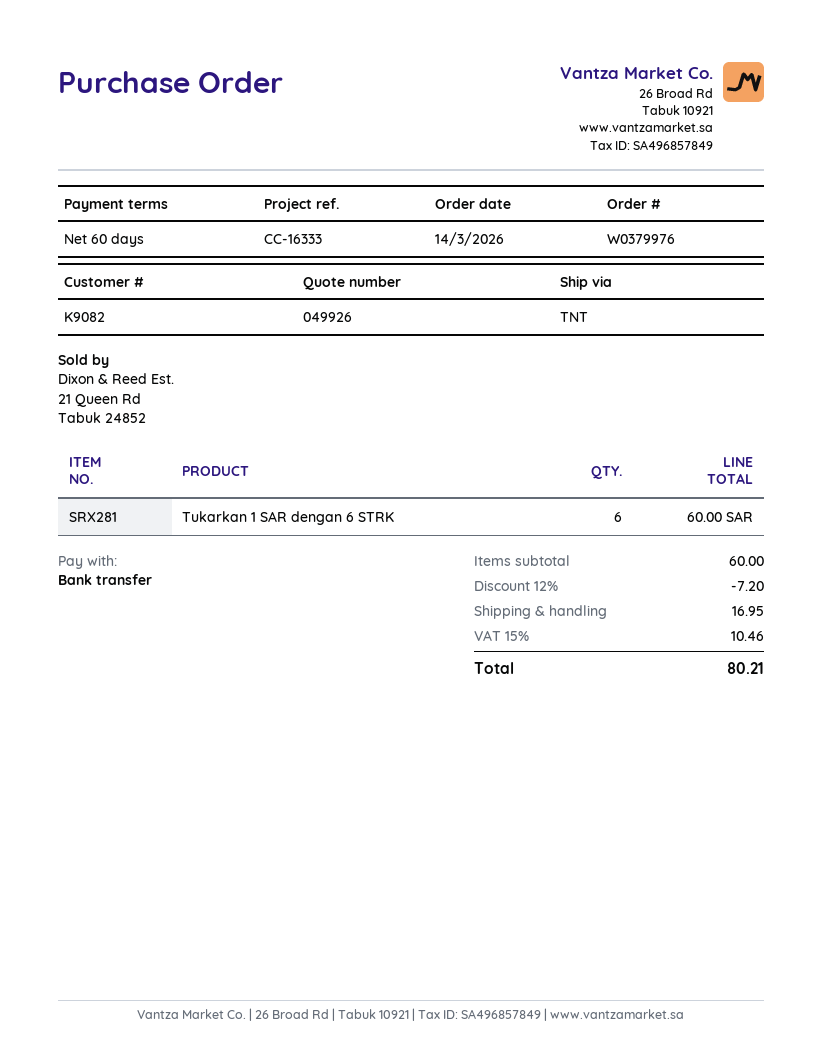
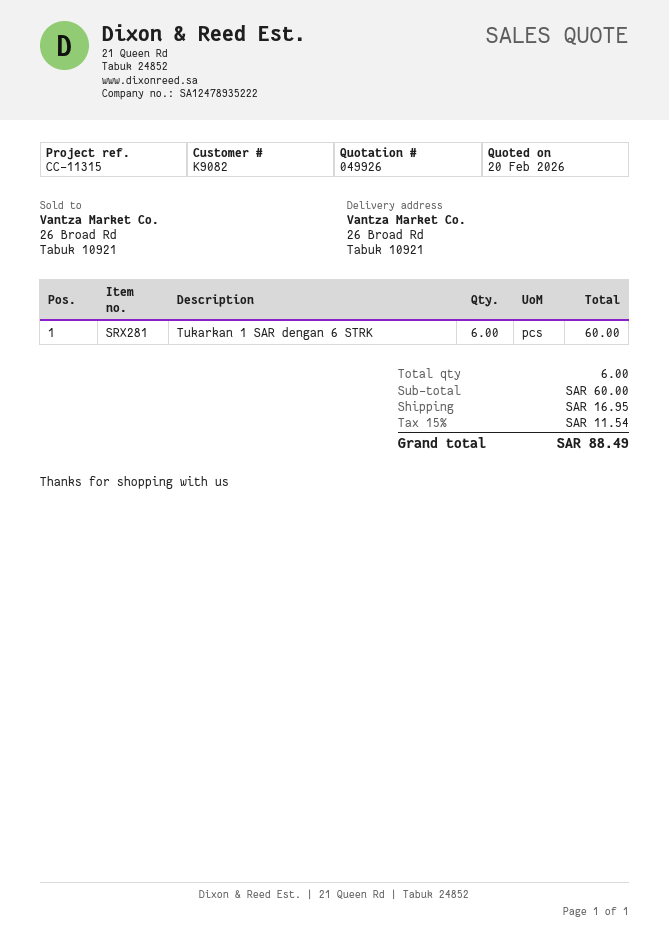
reference: CC-16333 -> CC-11315
discount: 12% = 7.20 -> none
tax: 15% = 10.46 -> 15% = 11.54
total: 80.21 -> 88.49

